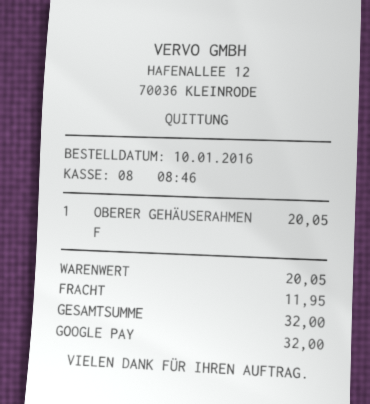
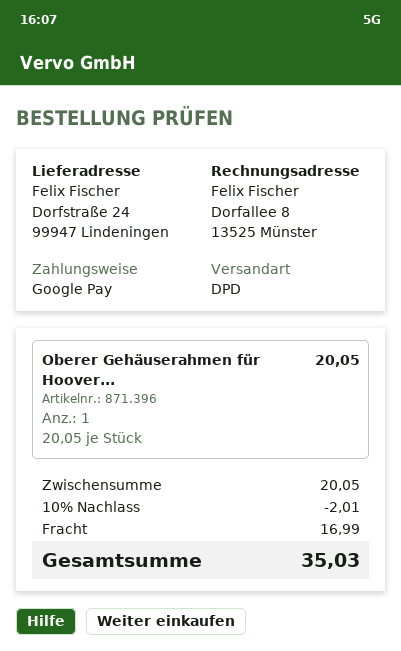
discount: none -> 10% = 2.01
shipping: 11.95 -> 16.99
total: 32.00 -> 35.03

